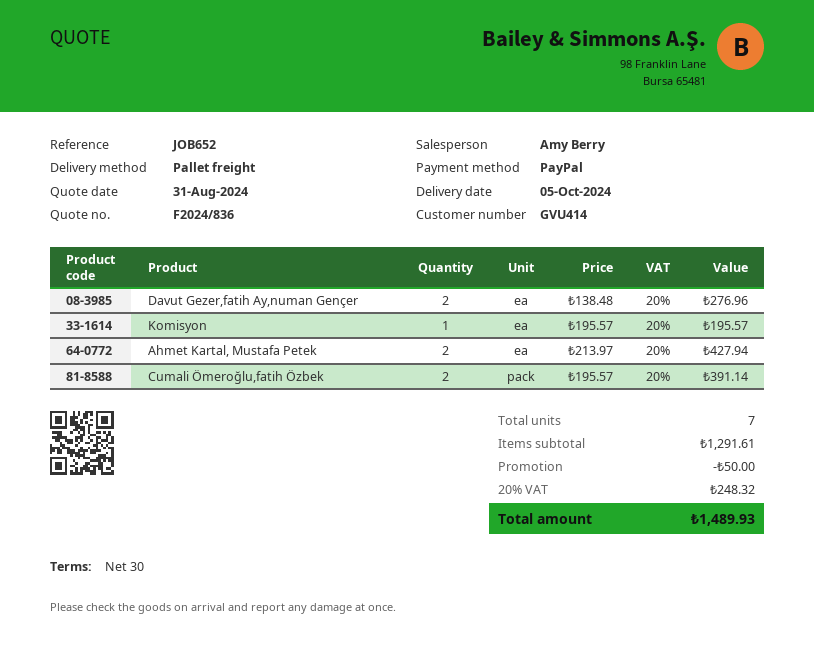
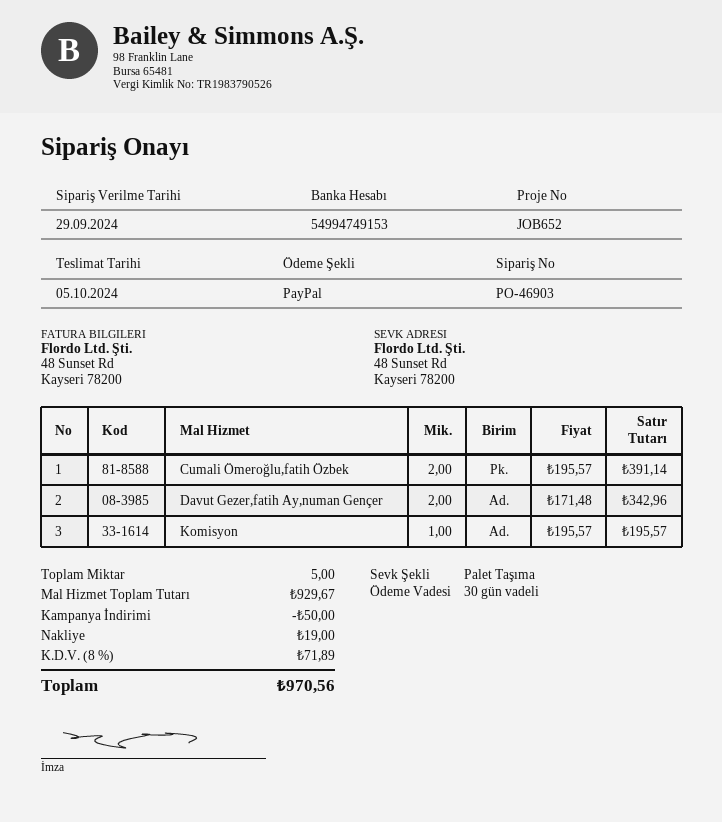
Davut Gezer,fatih Ay,numan Gençer: 2 x 138.48 = 276.96 -> 2 x 171.48 = 342.96
Ahmet Kartal, Mustafa Petek: 2 x 213.97 = 427.94 -> none
total quantity: 7 -> 5
subtotal: 1291.61 -> 929.67
shipping: none -> 19.00
tax: 20% = 248.32 -> 8% = 71.89
total: 1489.93 -> 970.56

